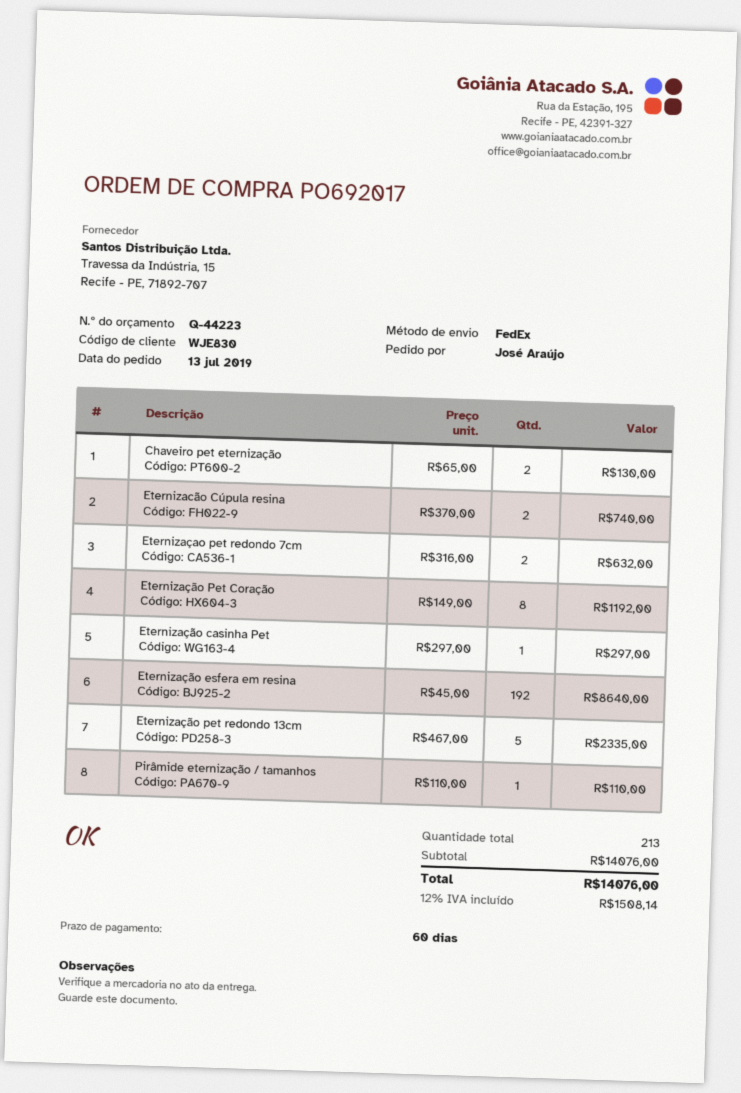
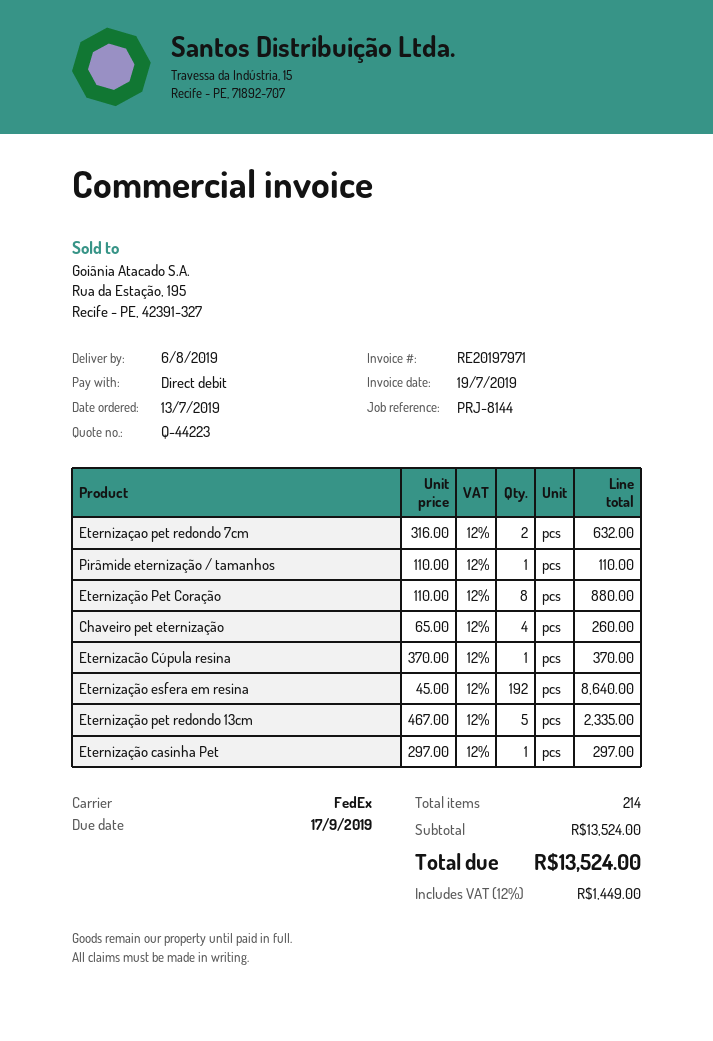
Chaveiro pet eternização: 2 x 65.00 = 130.00 -> 4 x 65.00 = 260.00
Eternizacão Cúpula resina: 2 x 370.00 = 740.00 -> 1 x 370.00 = 370.00
Eternização Pet Coração: 8 x 149.00 = 1192.00 -> 8 x 110.00 = 880.00
total quantity: 213 -> 214
subtotal: 14076.00 -> 13524.00
tax: 12% = 1508.14 -> 12% = 1449.00
total: 14076.00 -> 13524.00

